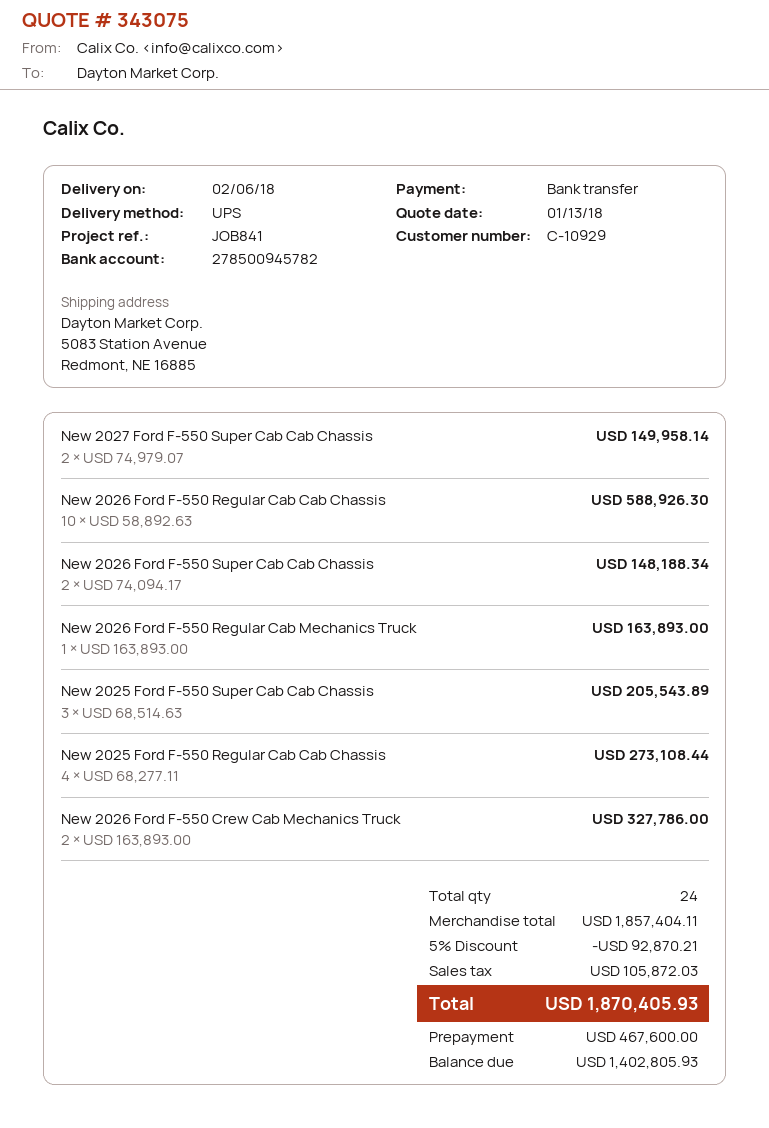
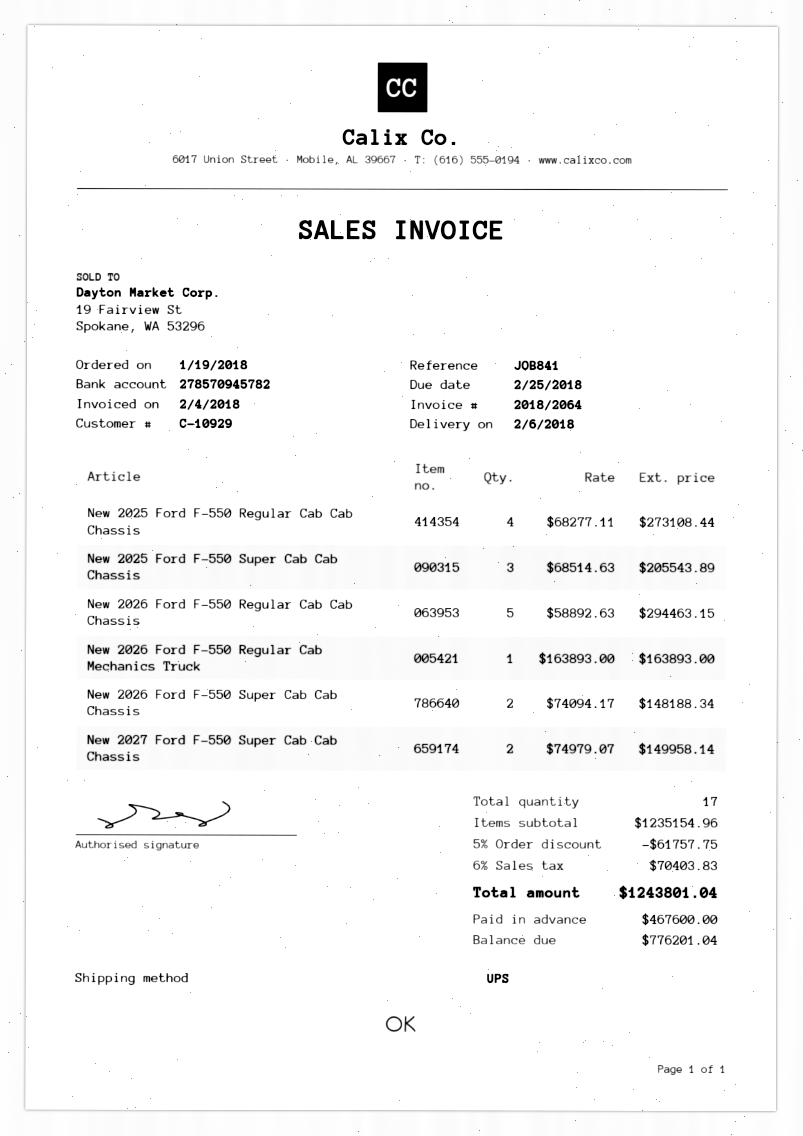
bank account: 278500945782 -> 278570945782
New 2026 Ford F-550 Regular Cab Cab Chassis: 10 x 58892.63 = 588926.30 -> 5 x 58892.63 = 294463.15
New 2026 Ford F-550 Crew Cab Mechanics Truck: 2 x 163893.00 = 327786.00 -> none
total quantity: 24 -> 17
subtotal: 1857404.11 -> 1235154.96
discount: 5% = 92870.21 -> 5% = 61757.75
tax: 105872.03 -> 70403.83
total: 1870405.93 -> 1243801.04
balance: 1402805.93 -> 776201.04

